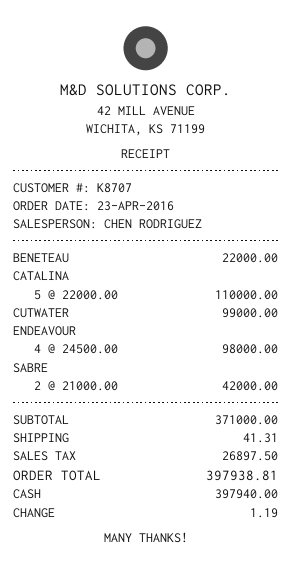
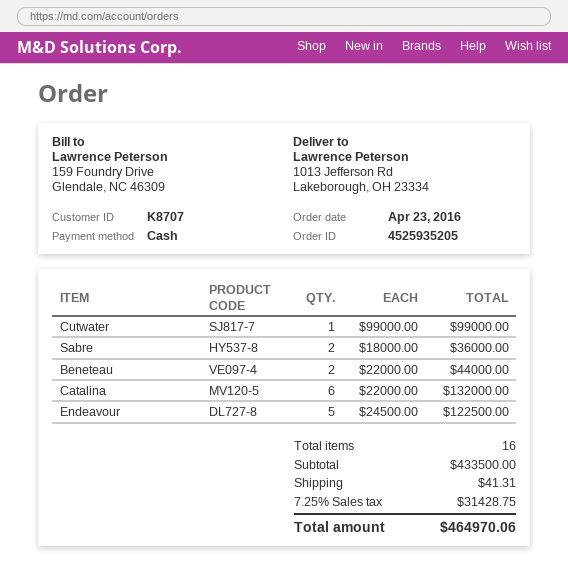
BENETEAU: 1 x 22000.00 = 22000.00 -> 2 x 22000.00 = 44000.00
CATALINA: 5 x 22000.00 = 110000.00 -> 6 x 22000.00 = 132000.00
ENDEAVOUR: 4 x 24500.00 = 98000.00 -> 5 x 24500.00 = 122500.00
SABRE: 2 x 21000.00 = 42000.00 -> 2 x 18000.00 = 36000.00
subtotal: 371000.00 -> 433500.00
tax: 26897.50 -> 31428.75
total: 397938.81 -> 464970.06

